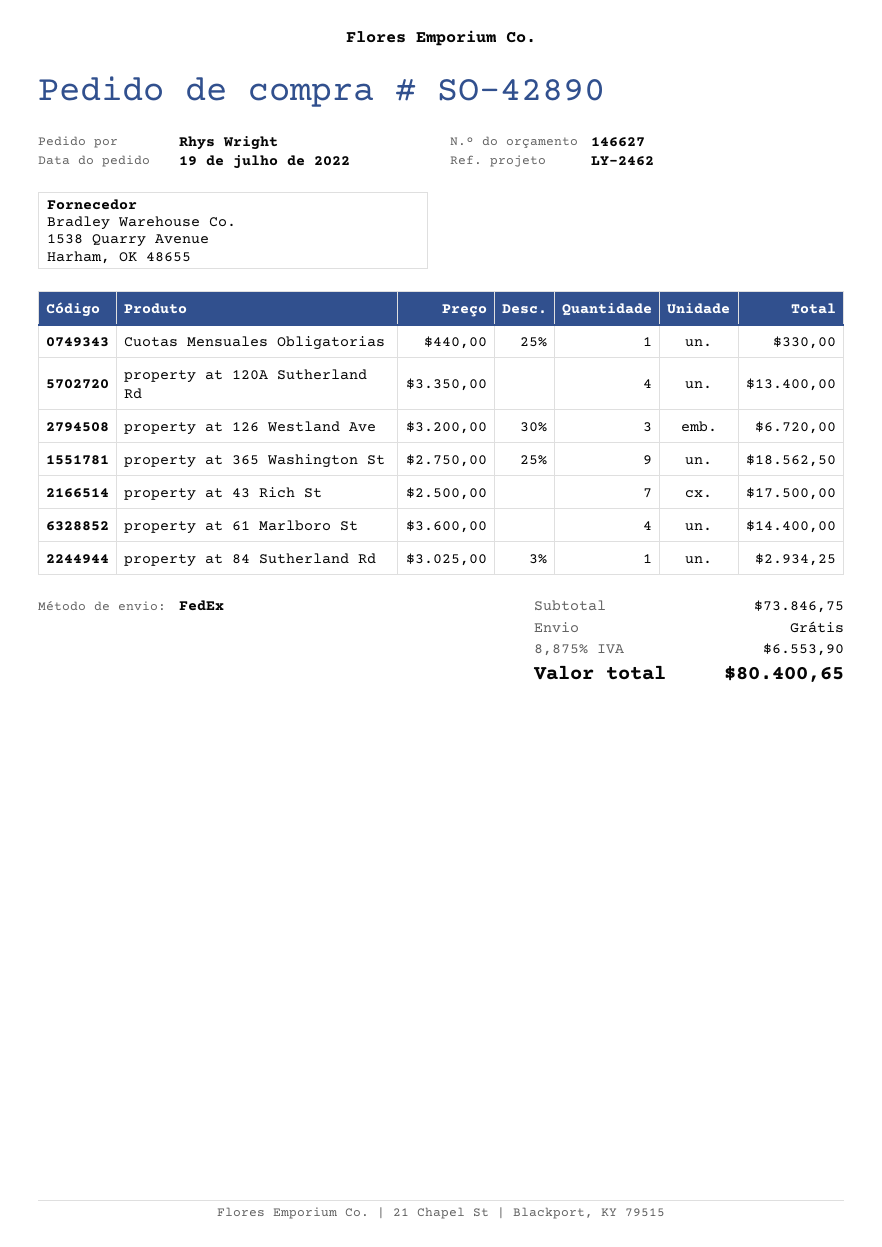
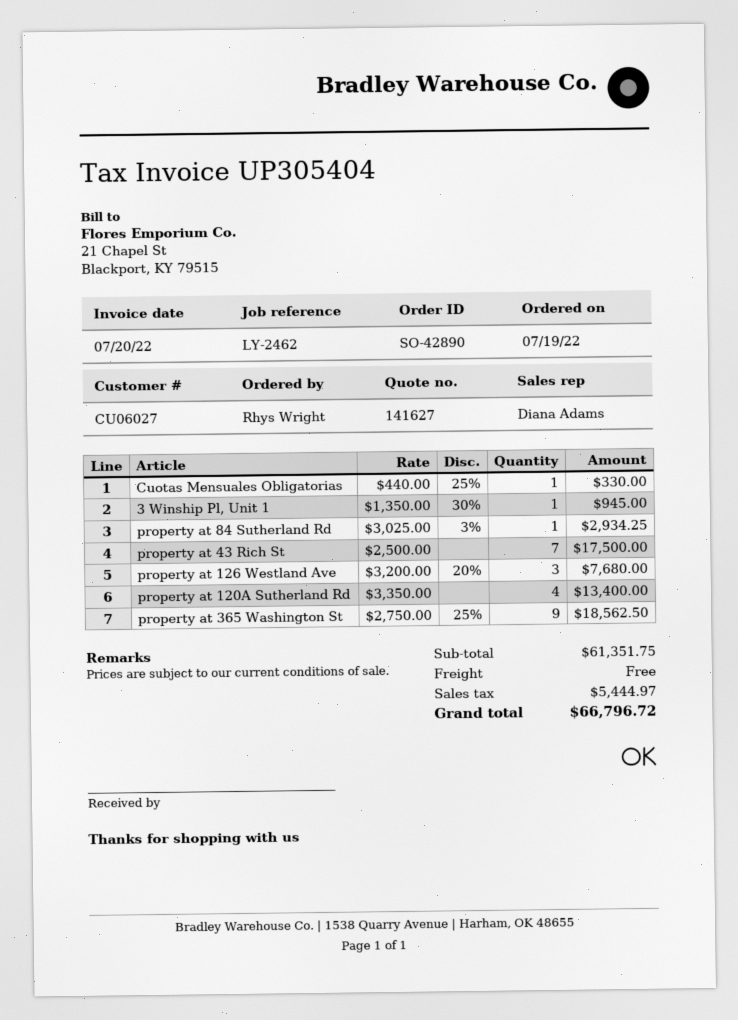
quote number: 146627 -> 141627
property at 126 Westland Ave: 3 x 3200.00 - 30% = 6720.00 -> 3 x 3200.00 - 20% = 7680.00
property at 61 Marlboro St: 4 x 3600.00 = 14400.00 -> none
3 Winship Pl, Unit 1: none -> 1 x 1350.00 - 30% = 945.00
subtotal: 73846.75 -> 61351.75
tax: 6553.90 -> 5444.97
total: 80400.65 -> 66796.72

